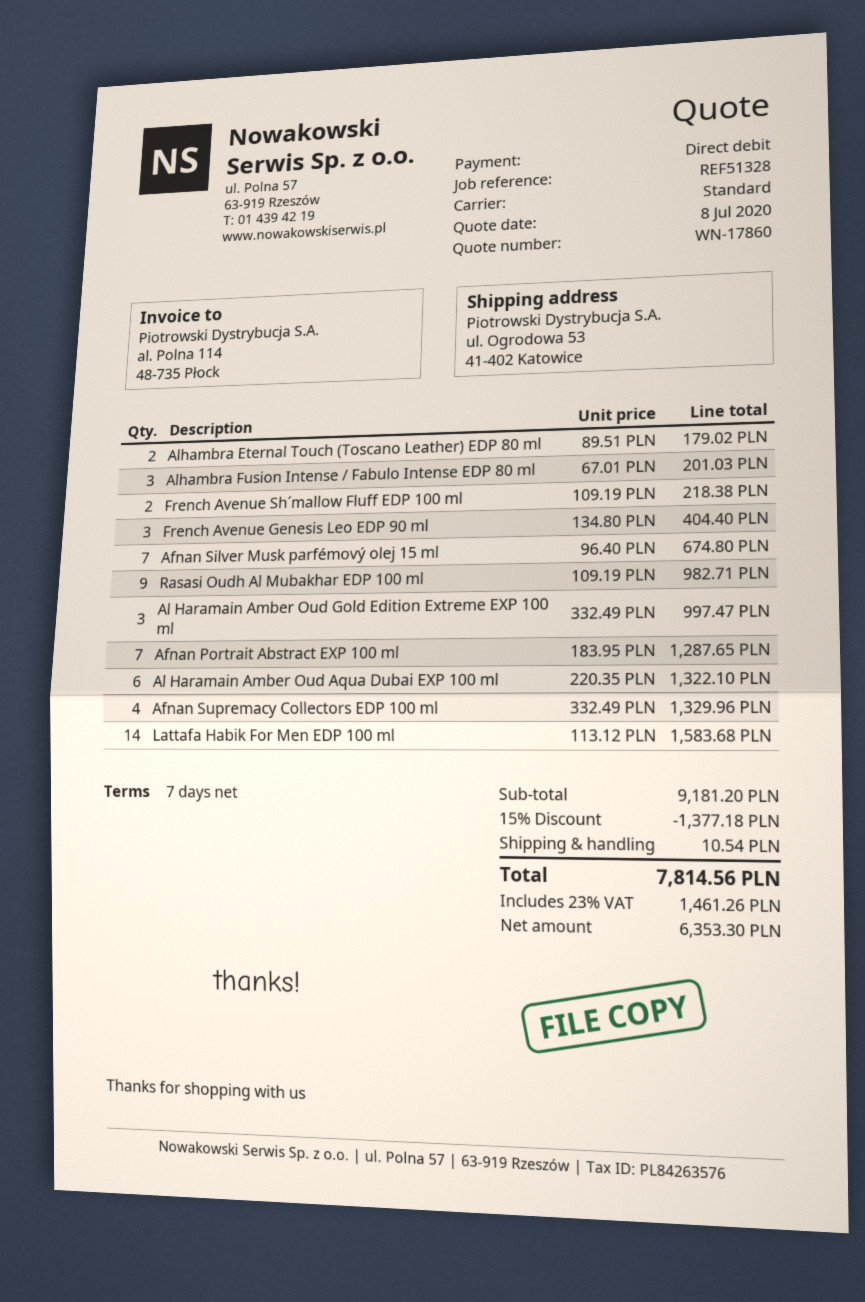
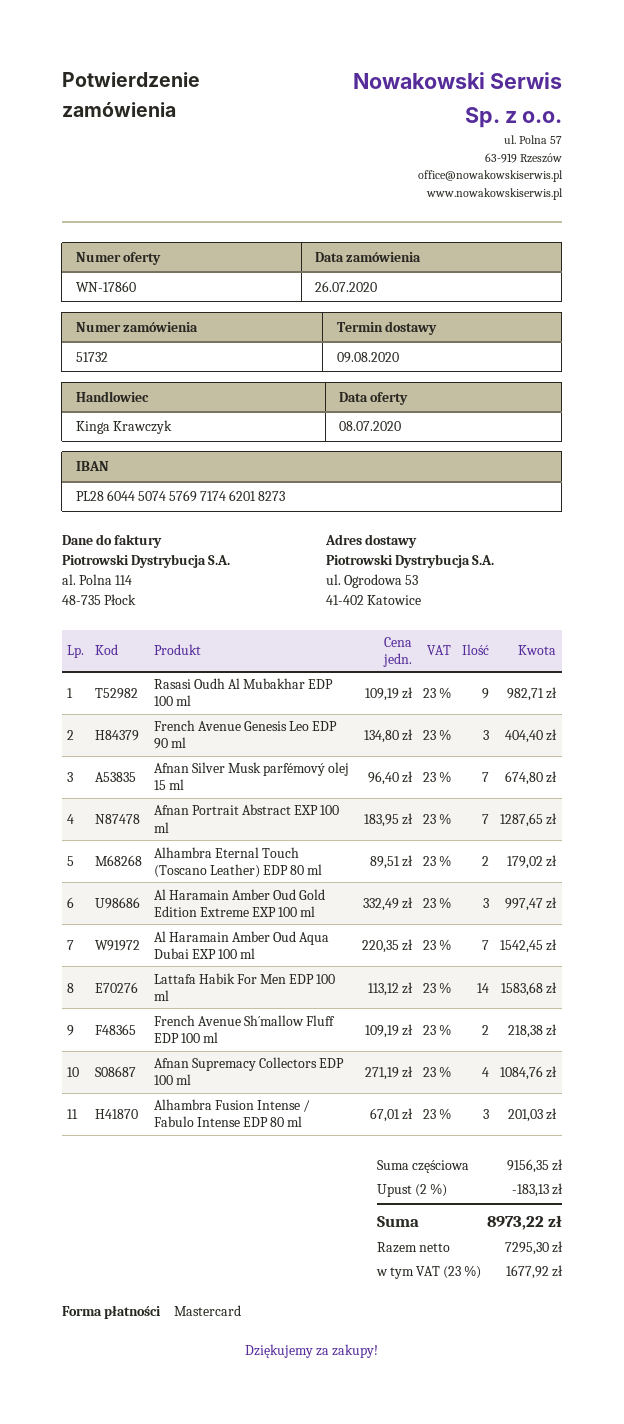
payment method: direct debit -> Mastercard
Al Haramain Amber Oud Aqua Dubai EXP 100 ml: 6 x 220.35 = 1322.10 -> 7 x 220.35 = 1542.45
Afnan Supremacy Collectors EDP 100 ml: 4 x 332.49 = 1329.96 -> 4 x 271.19 = 1084.76
subtotal: 9181.20 -> 9156.35
discount: 15% = 1377.18 -> 2% = 183.13
shipping: 10.54 -> none
net: 6353.30 -> 7295.30
tax: 23% = 1461.26 -> 23% = 1677.92
total: 7814.56 -> 8973.22

